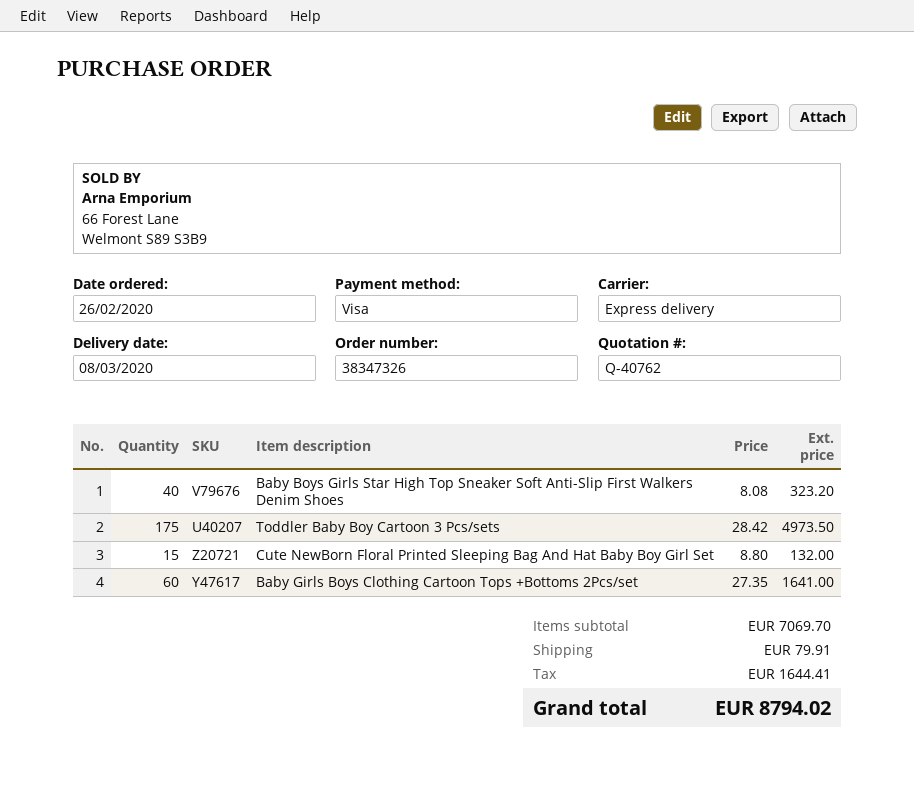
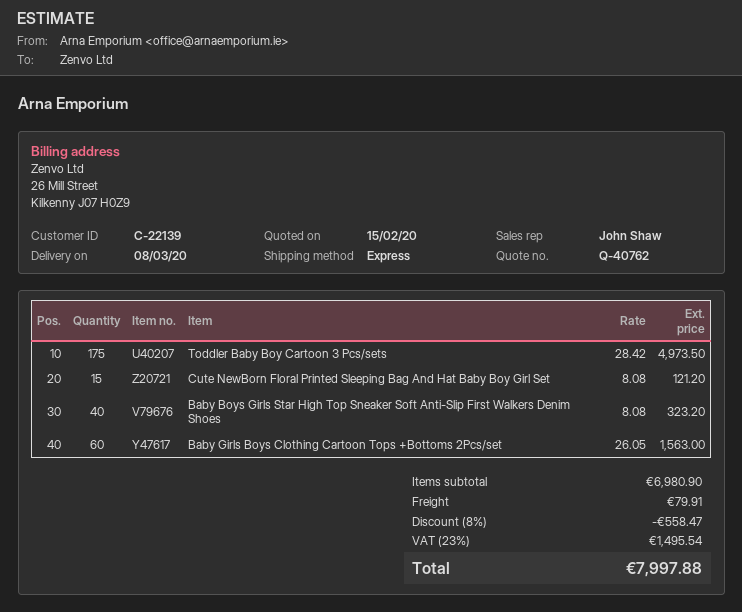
Cute NewBorn Floral Printed Sleeping Bag And Hat Baby Boy Girl Set: 15 x 8.80 = 132.00 -> 15 x 8.08 = 121.20
Baby Girls Boys Clothing Cartoon Tops +Bottoms 2Pcs/set: 60 x 27.35 = 1641.00 -> 60 x 26.05 = 1563.00
subtotal: 7069.70 -> 6980.90
discount: none -> 8% = 558.47
tax: 1644.41 -> 1495.54
total: 8794.02 -> 7997.88

